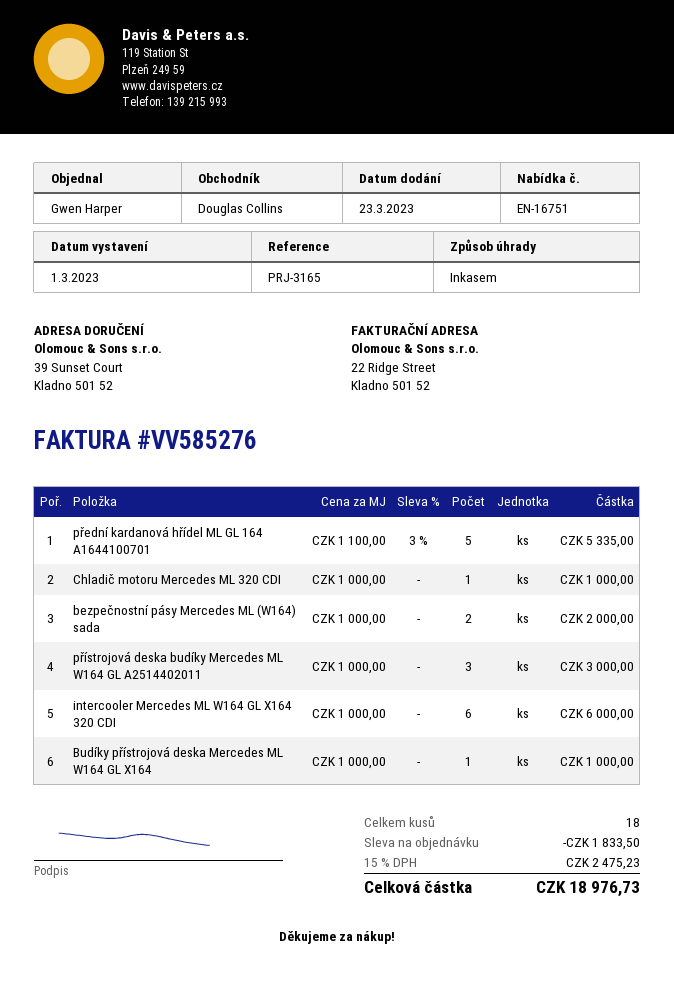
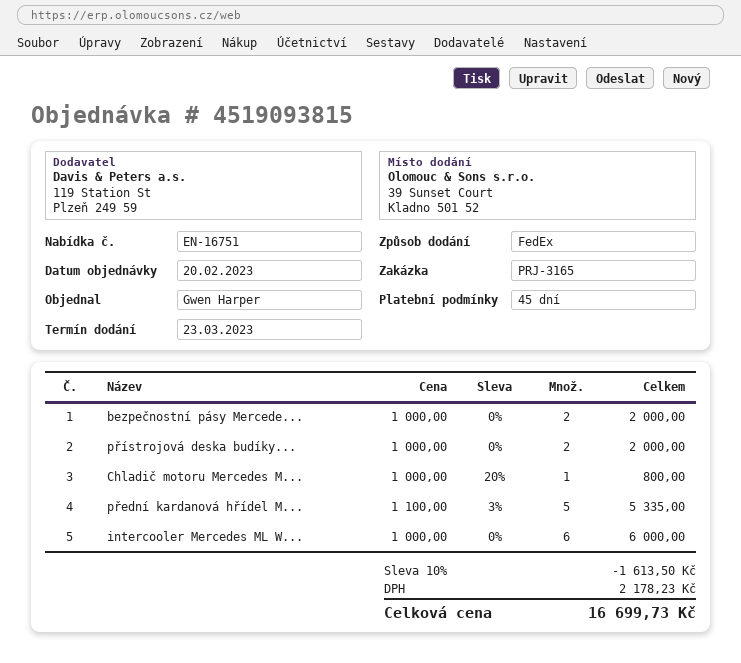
Chladič motoru Mercedes ML 320 CDI: 1 x 1000.00 = 1000.00 -> 1 x 1000.00 - 20% = 800.00
přístrojová deska budíky Mercedes ML W164 GL A2514402011: 3 x 1000.00 = 3000.00 -> 2 x 1000.00 = 2000.00
Budíky přístrojová deska Mercedes ML W164 GL X164: 1 x 1000.00 = 1000.00 -> none
discount: 1833.50 -> 1613.50
tax: 2475.23 -> 2178.23
total: 18976.73 -> 16699.73

